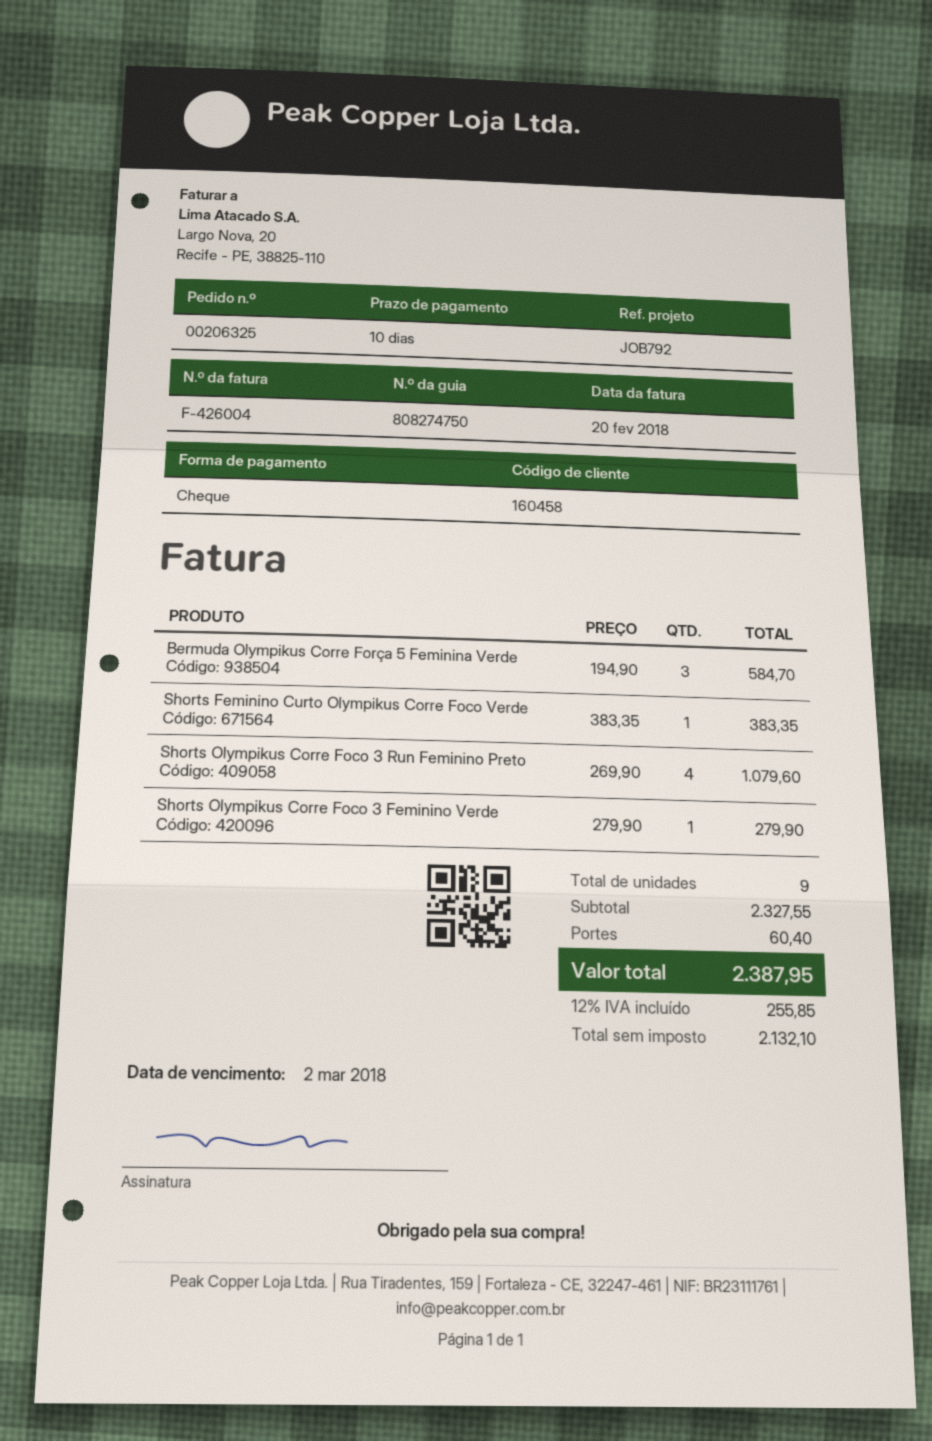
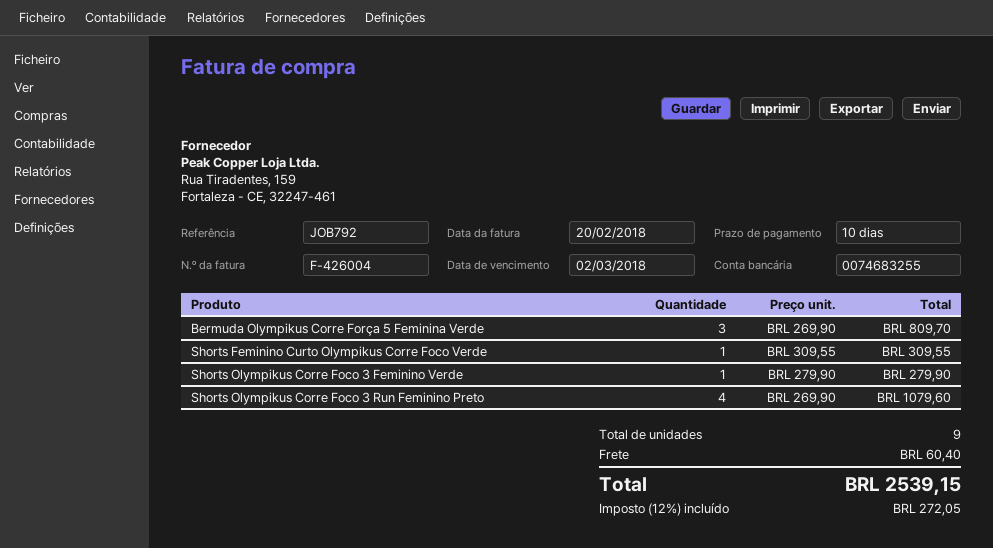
Bermuda Olympikus Corre Força 5 Feminina Verde: 3 x 194.90 = 584.70 -> 3 x 269.90 = 809.70
Shorts Feminino Curto Olympikus Corre Foco Verde: 1 x 383.35 = 383.35 -> 1 x 309.55 = 309.55
tax: 12% = 255.85 -> 12% = 272.05
total: 2387.95 -> 2539.15

